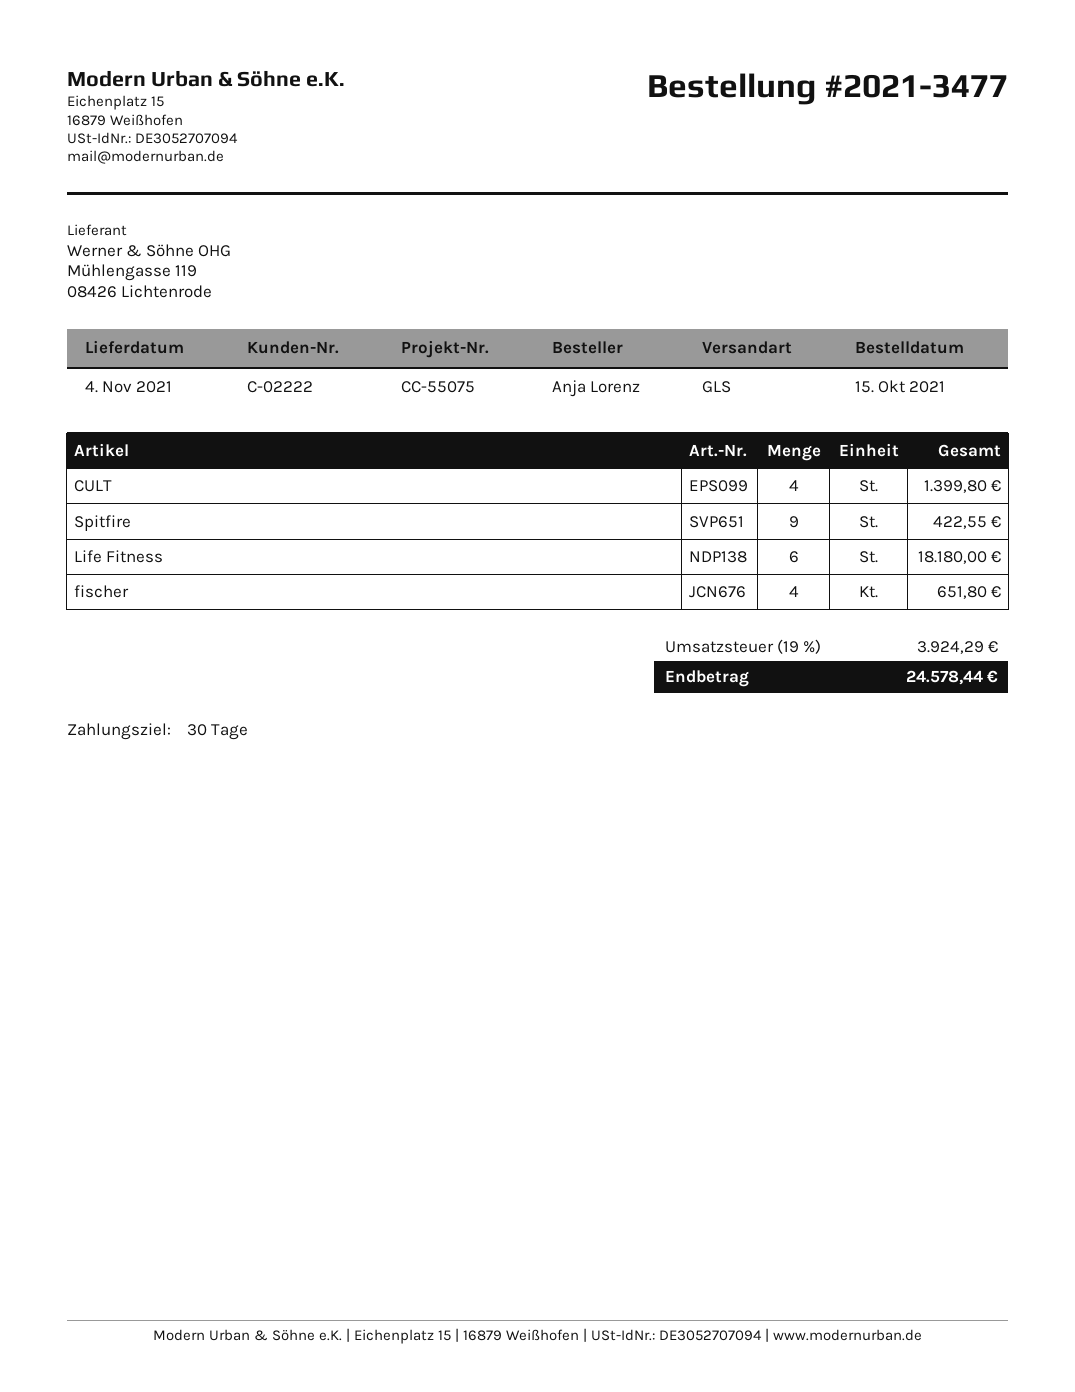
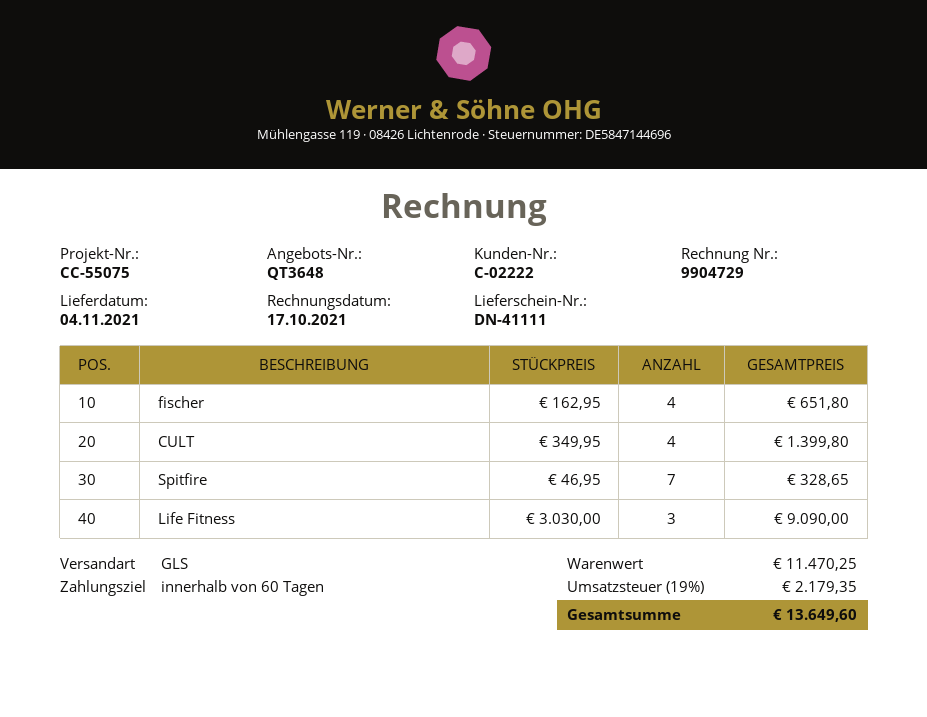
payment terms: 30 days -> 60 days
Spitfire: 9 for 422.55 -> 7 for 328.65
Life Fitness: 6 for 18180.00 -> 3 for 9090.00
tax: 19% = 3924.29 -> 19% = 2179.35
total: 24578.44 -> 13649.60

